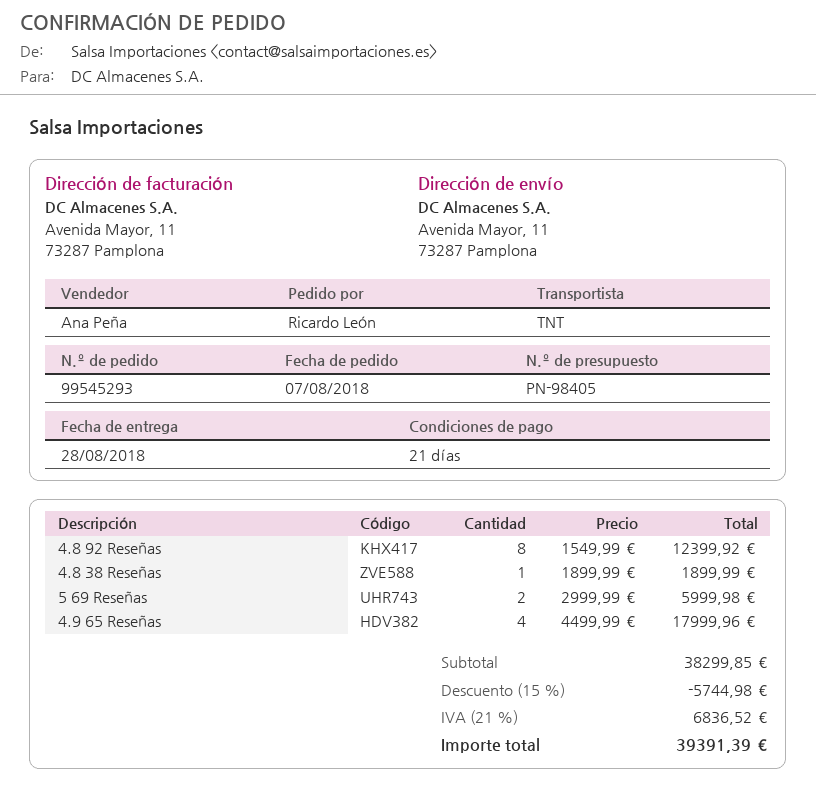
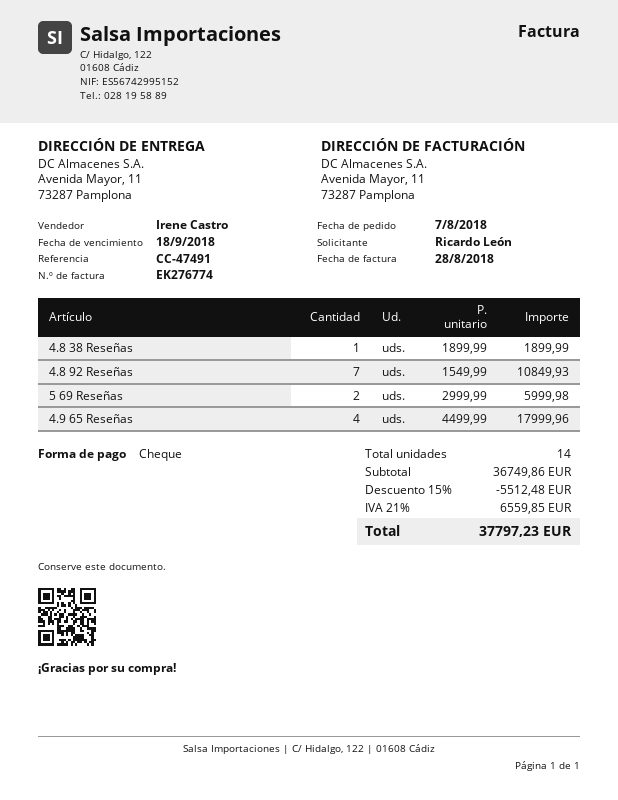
sales rep: Ana Peña -> Irene Castro
4.8 92 Reseñas: 8 x 1549.99 = 12399.92 -> 7 x 1549.99 = 10849.93
subtotal: 38299.85 -> 36749.86
discount: 15% = 5744.98 -> 15% = 5512.48
tax: 21% = 6836.52 -> 21% = 6559.85
total: 39391.39 -> 37797.23

